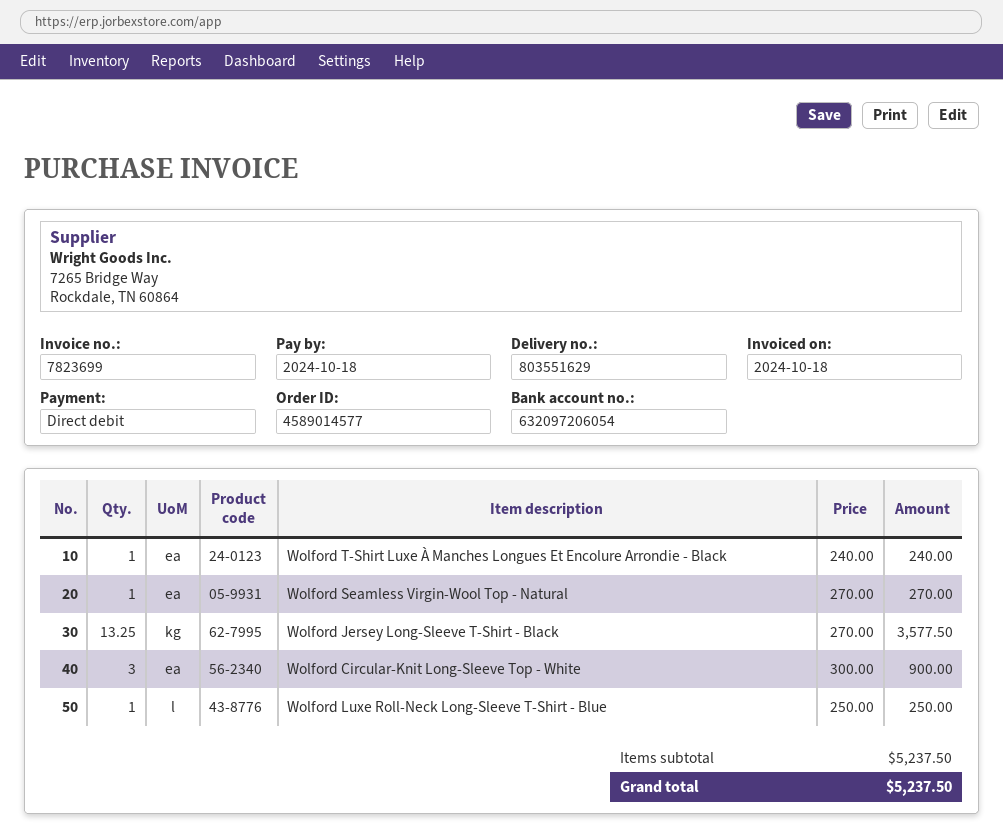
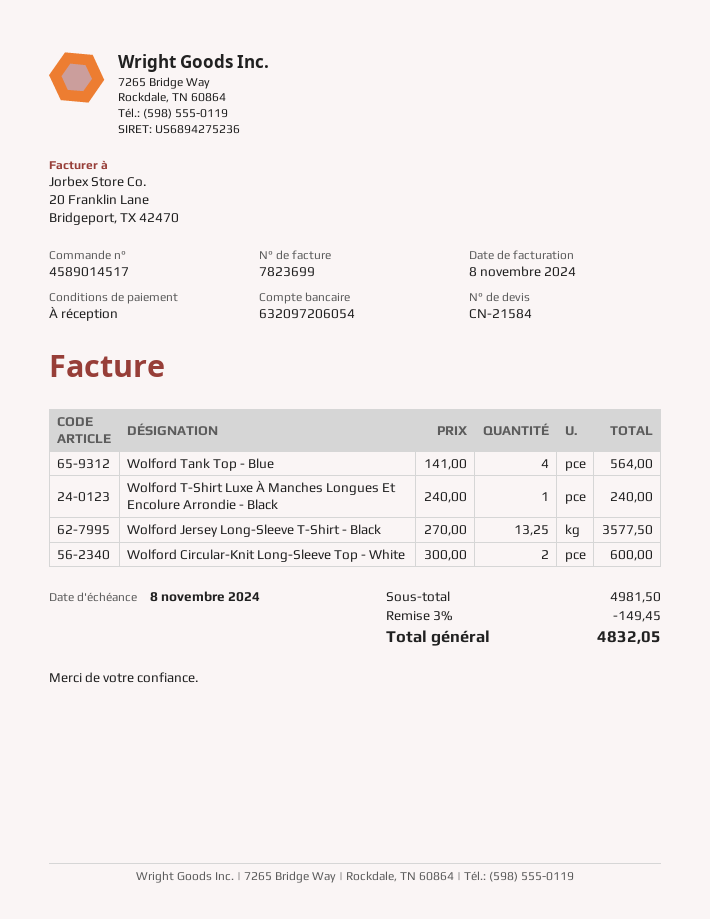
order number: 4589014577 -> 4589014517
invoice date: 2024-10-18 -> 2024-11-08
due date: 2024-10-18 -> 2024-11-08
Wolford Seamless Virgin-Wool Top - Natural: 1 x 270.00 = 270.00 -> none
Wolford Circular-Knit Long-Sleeve Top - White: 3 x 300.00 = 900.00 -> 2 x 300.00 = 600.00
Wolford Luxe Roll-Neck Long-Sleeve T-Shirt - Blue: 1 x 250.00 = 250.00 -> none
Wolford Tank Top - Blue: none -> 4 x 141.00 = 564.00
subtotal: 5237.50 -> 4981.50
discount: none -> 3% = 149.45
total: 5237.50 -> 4832.05

